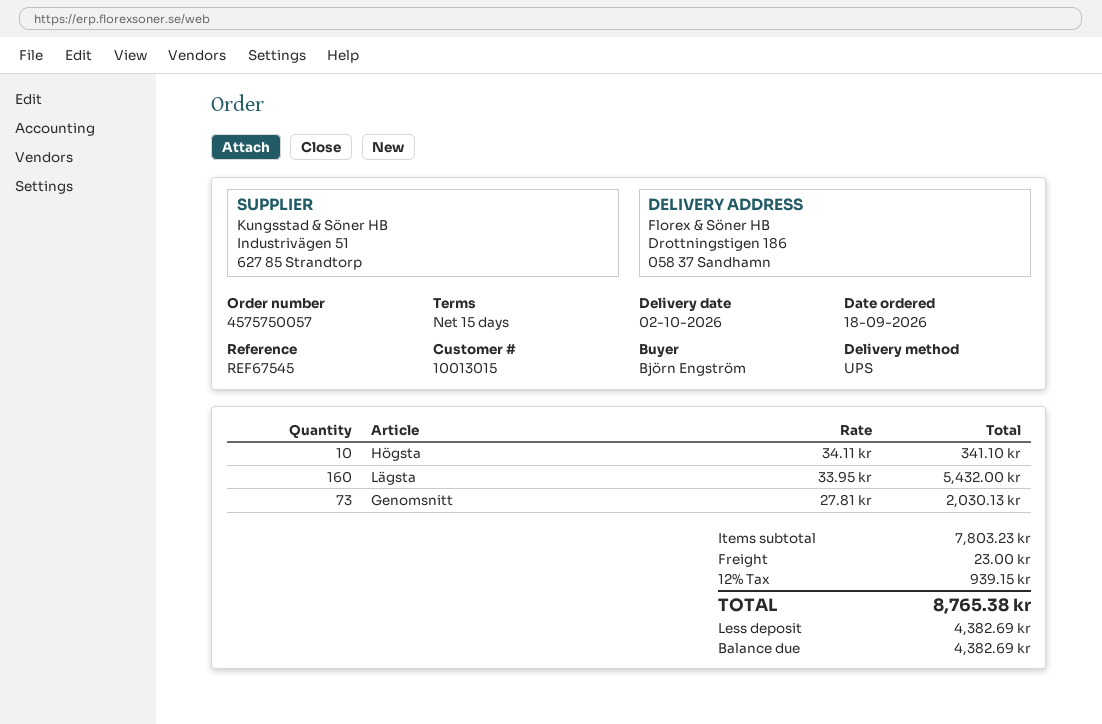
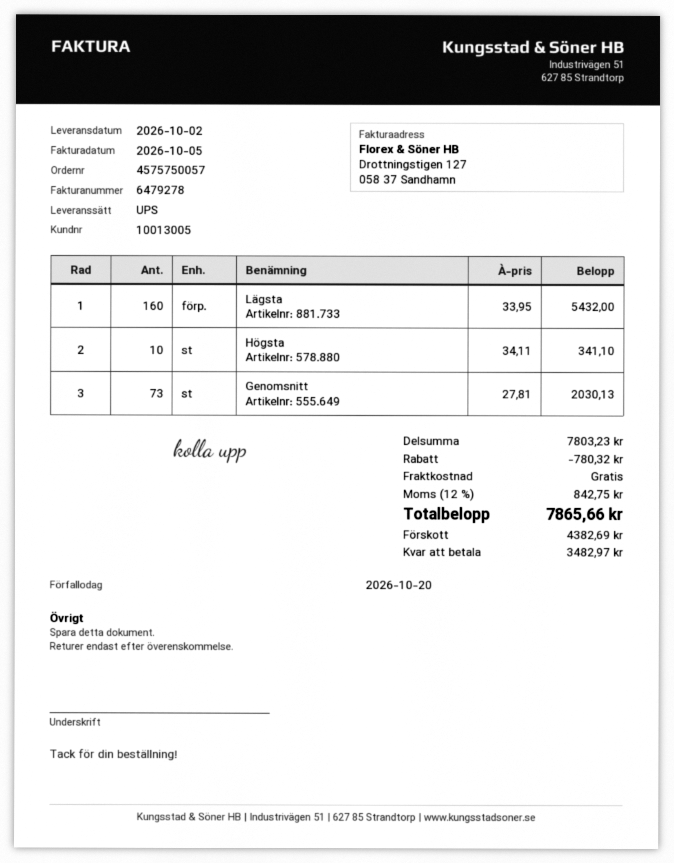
customer number: 10013015 -> 10013005
discount: none -> 780.32
shipping: 23.00 -> 0.00
tax: 12% = 939.15 -> 12% = 842.75
total: 8765.38 -> 7865.66
balance: 4382.69 -> 3482.97

